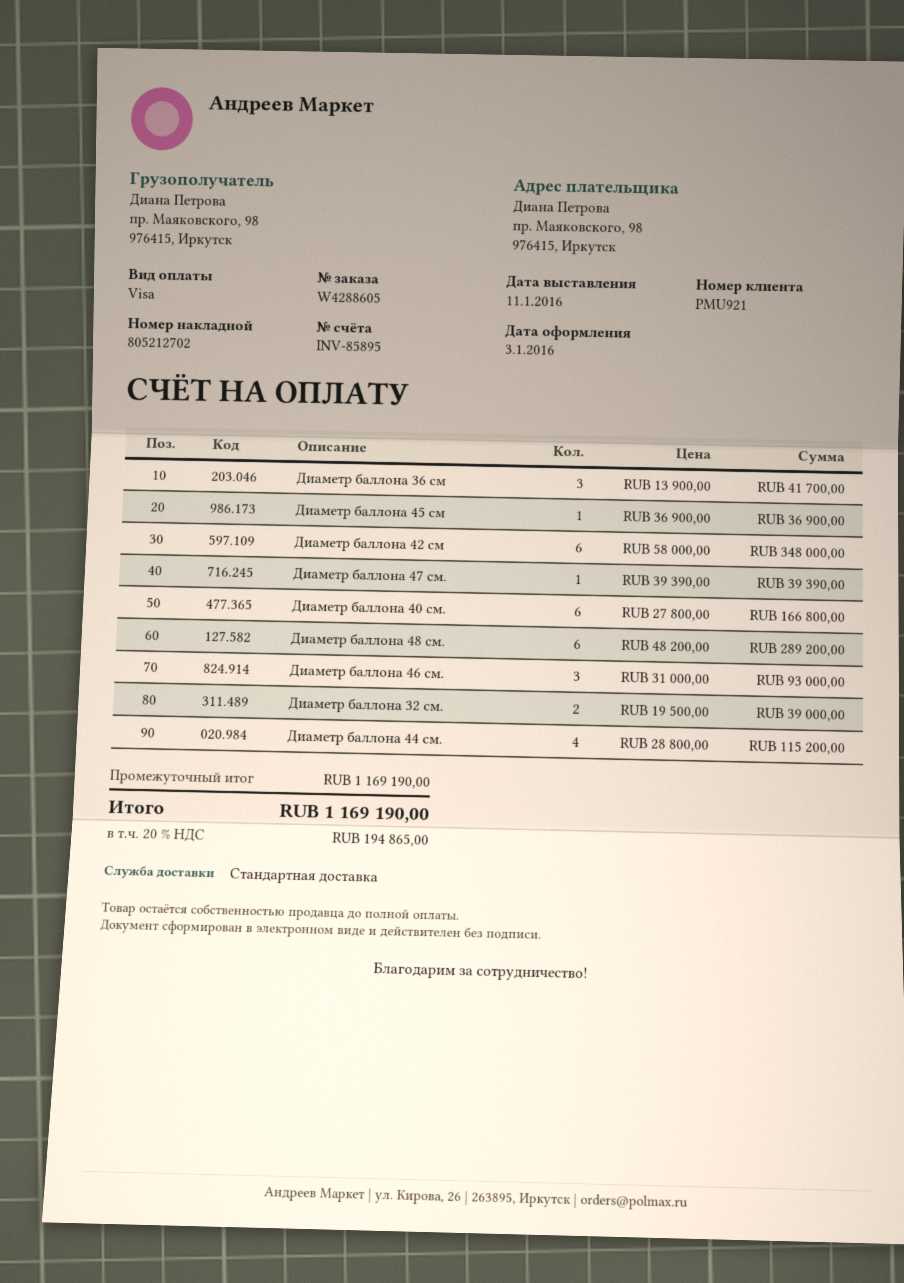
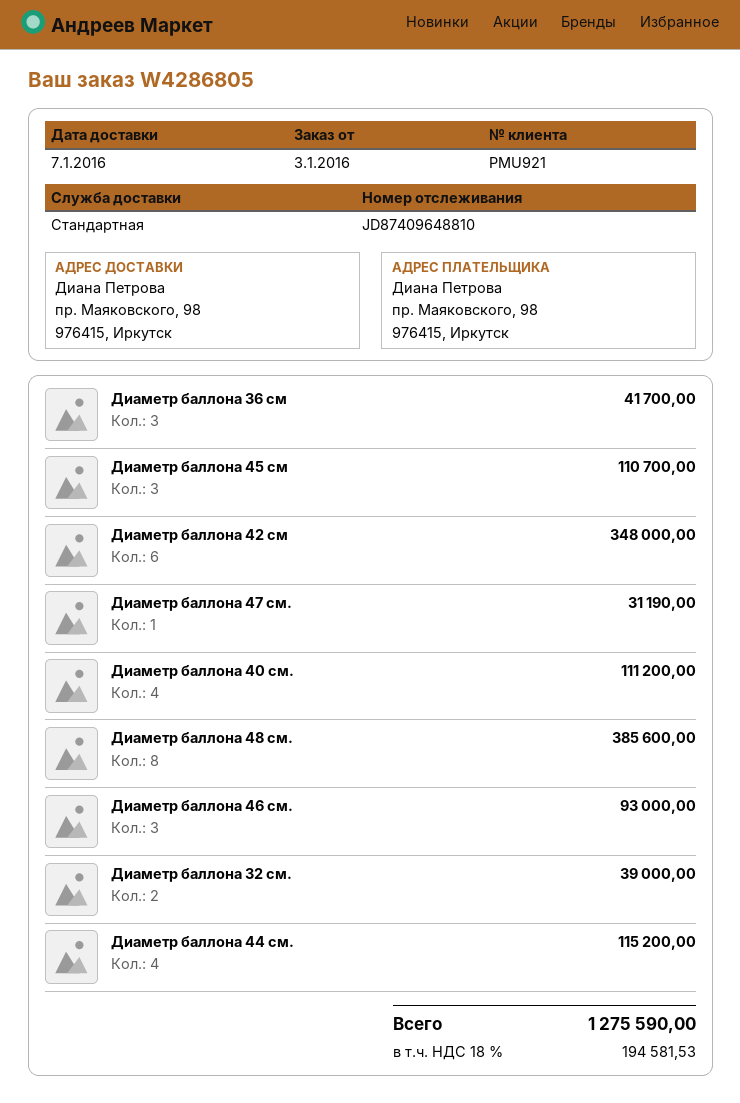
order number: W4288605 -> W4286805
Диаметр баллона 45 см: 1 for 36900.00 -> 3 for 110700.00
Диаметр баллона 47 см.: 1 for 39390.00 -> 1 for 31190.00
Диаметр баллона 40 см.: 6 for 166800.00 -> 4 for 111200.00
Диаметр баллона 48 см.: 6 for 289200.00 -> 8 for 385600.00
tax: 20% = 194865.00 -> 18% = 194581.53
total: 1169190.00 -> 1275590.00

